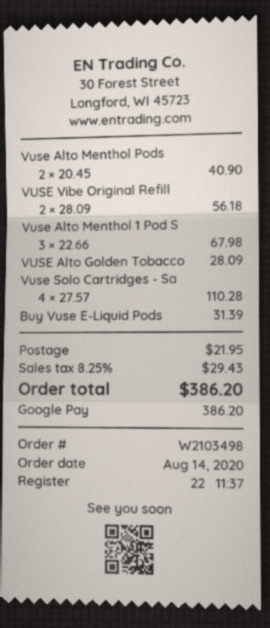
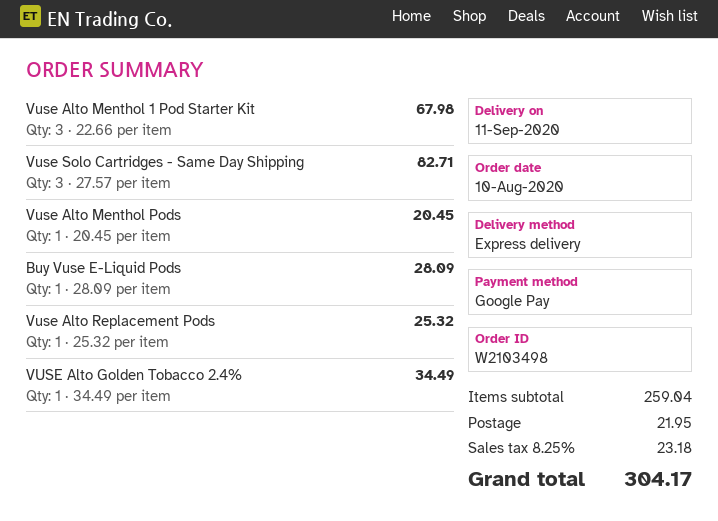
order date: 2020-08-14 -> 2020-08-10
Vuse Alto Menthol Pods: 2 x 20.45 = 40.90 -> 1 x 20.45 = 20.45
VUSE Vibe Original Refill: 2 x 28.09 = 56.18 -> none
VUSE Alto Golden Tobacco: 1 x 28.09 = 28.09 -> 1 x 34.49 = 34.49
Vuse Solo Cartridges - Sa: 4 x 27.57 = 110.28 -> 3 x 27.57 = 82.71
Buy Vuse E-Liquid Pods: 1 x 31.39 = 31.39 -> 1 x 28.09 = 28.09
Vuse Alto Replacement Pods: none -> 1 x 25.32 = 25.32
tax: 8.25% = 29.43 -> 8.25% = 23.18
total: 386.20 -> 304.17

